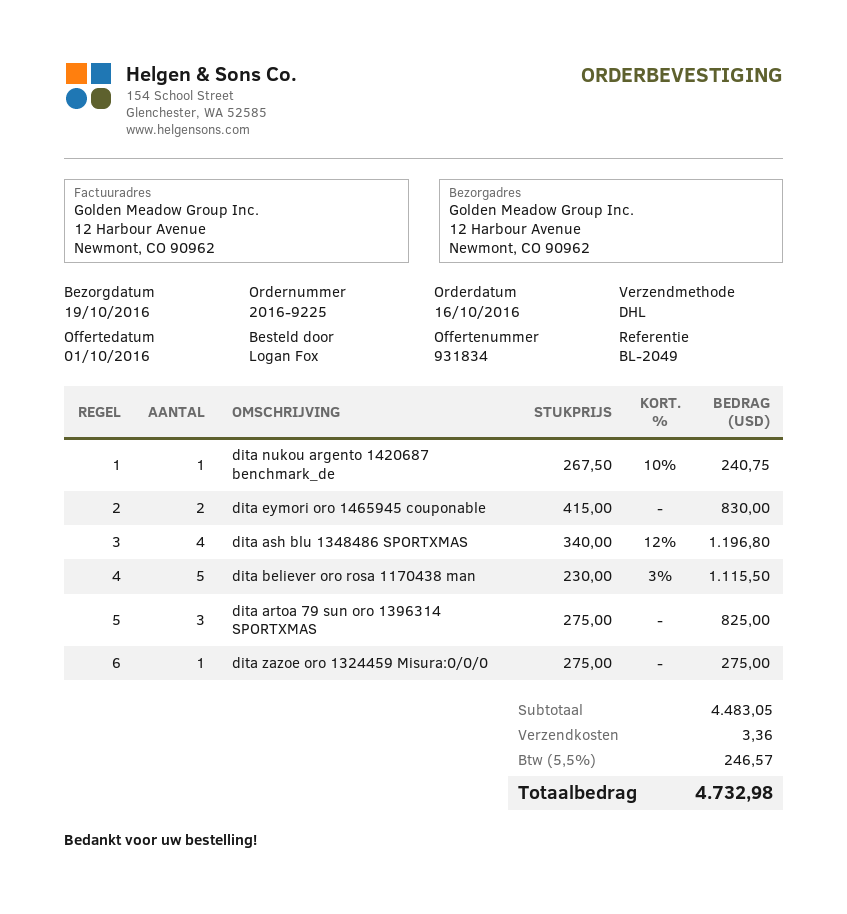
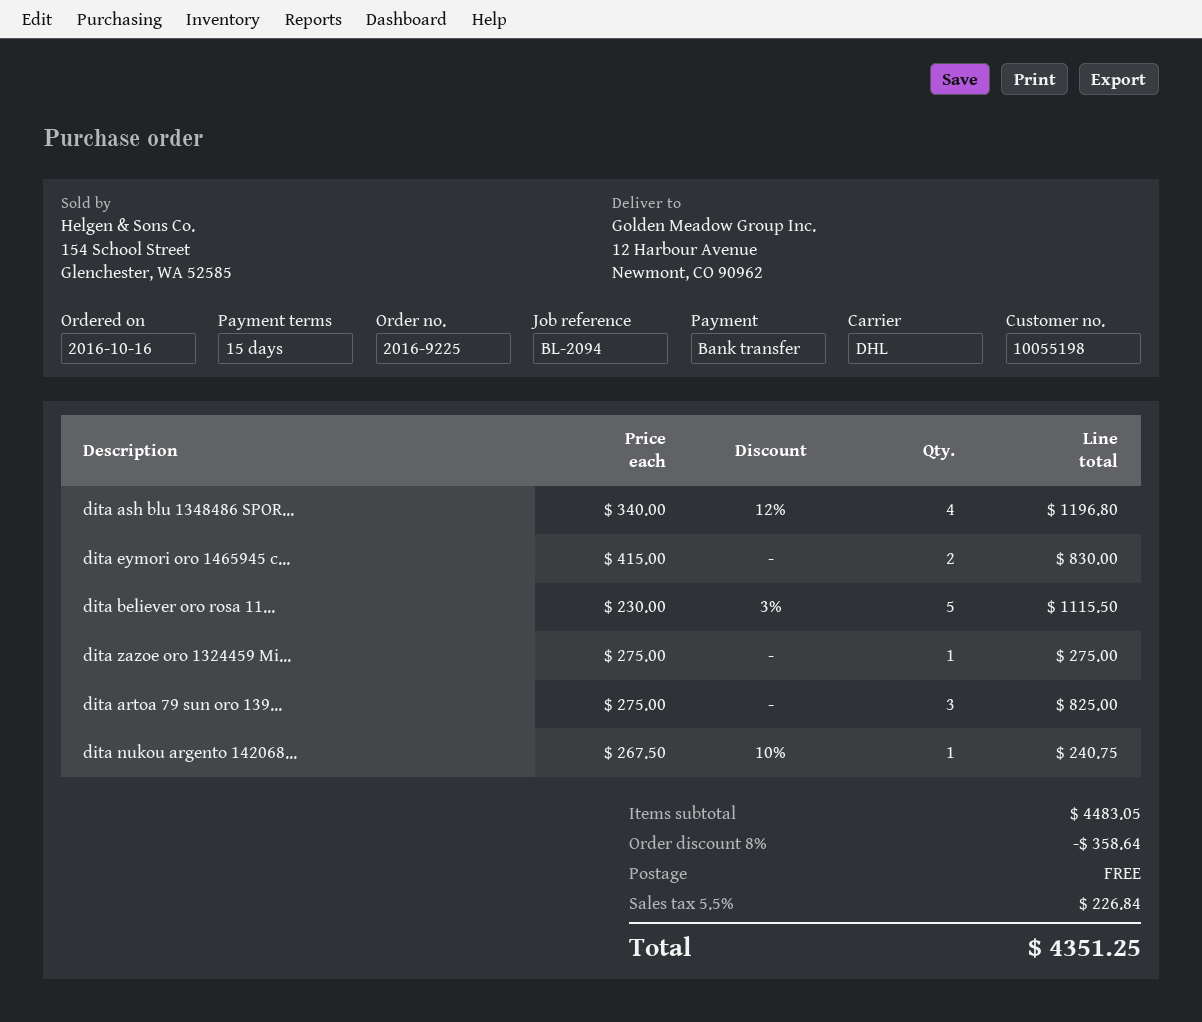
reference: BL-2049 -> BL-2094
discount: none -> 8% = 358.64
shipping: 3.36 -> 0.00
tax: 5.5% = 246.57 -> 5.5% = 226.84
total: 4732.98 -> 4351.25

